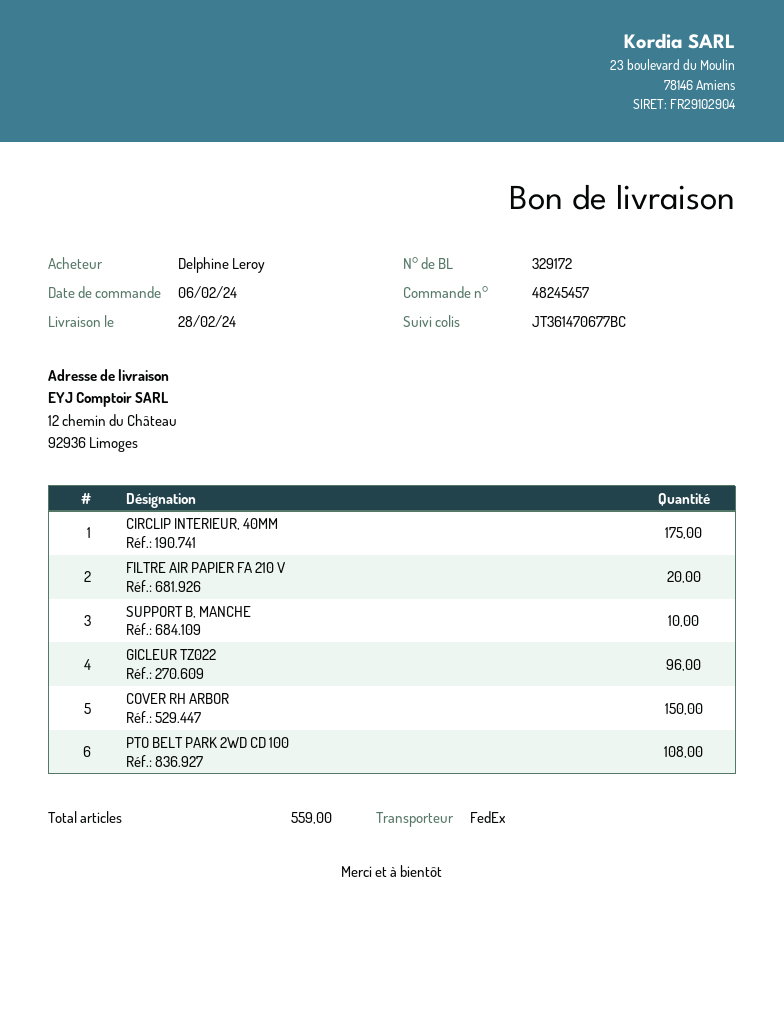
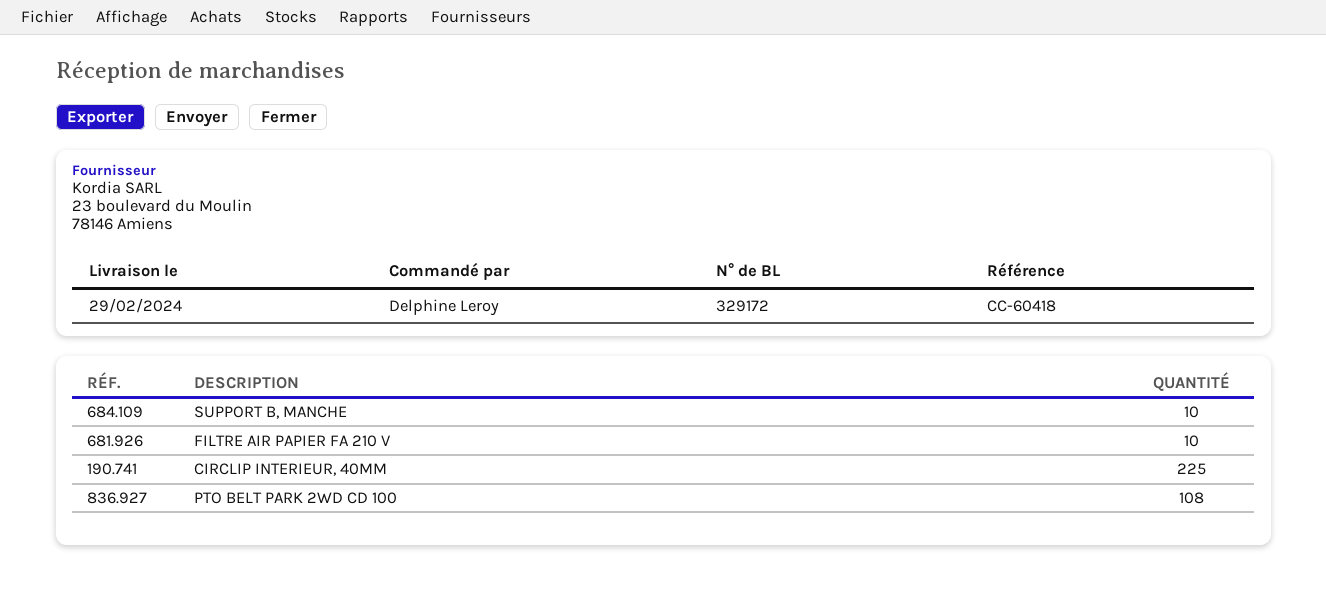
delivery date: 2024-02-28 -> 2024-02-29
CIRCLIP INTERIEUR, 40MM: 175 -> 225
FILTRE AIR PAPIER FA 210 V: 20 -> 10
GICLEUR TZ022: 96 -> none
COVER RH ARBOR: 150 -> none

